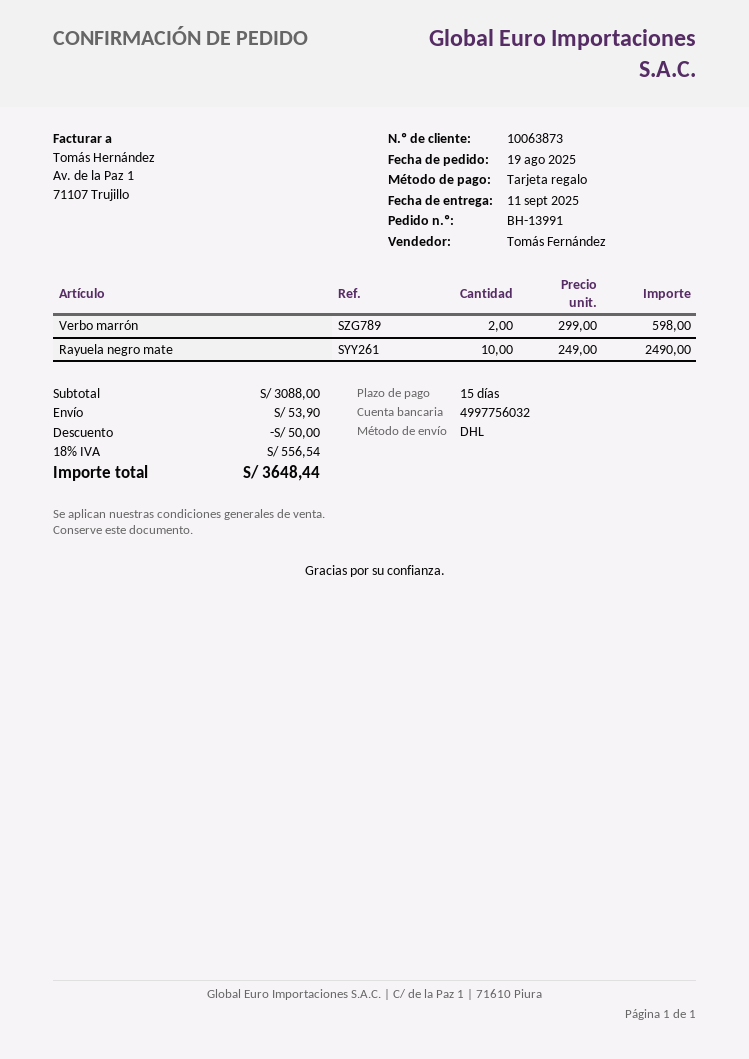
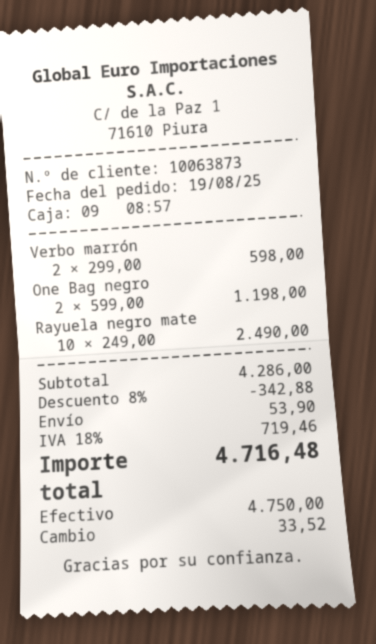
payment method: gift card -> cash
One Bag negro: none -> 2 x 599.00 = 1198.00
subtotal: 3088.00 -> 4286.00
discount: 50.00 -> 342.88
tax: 18% = 556.54 -> 18% = 719.46
total: 3648.44 -> 4716.48

